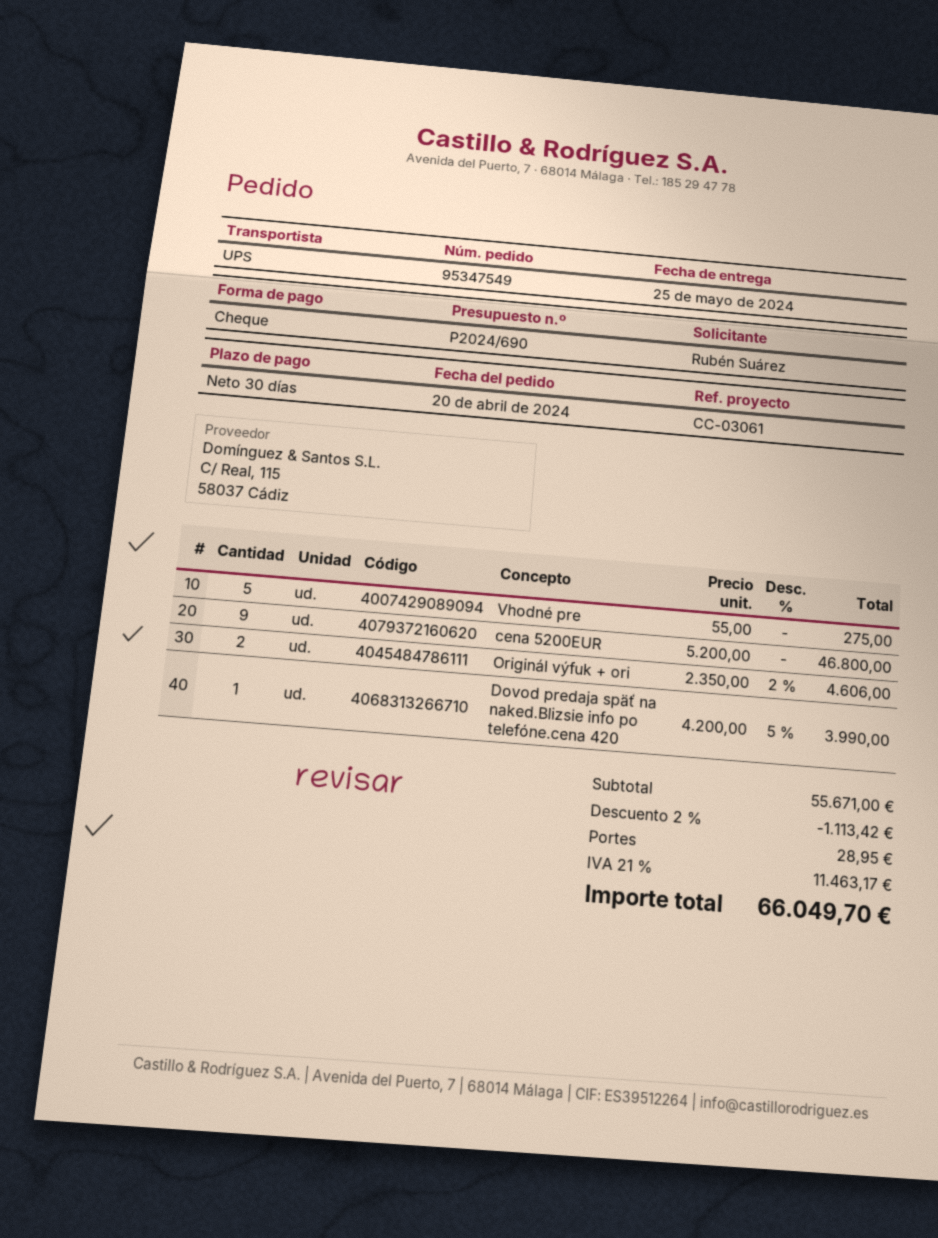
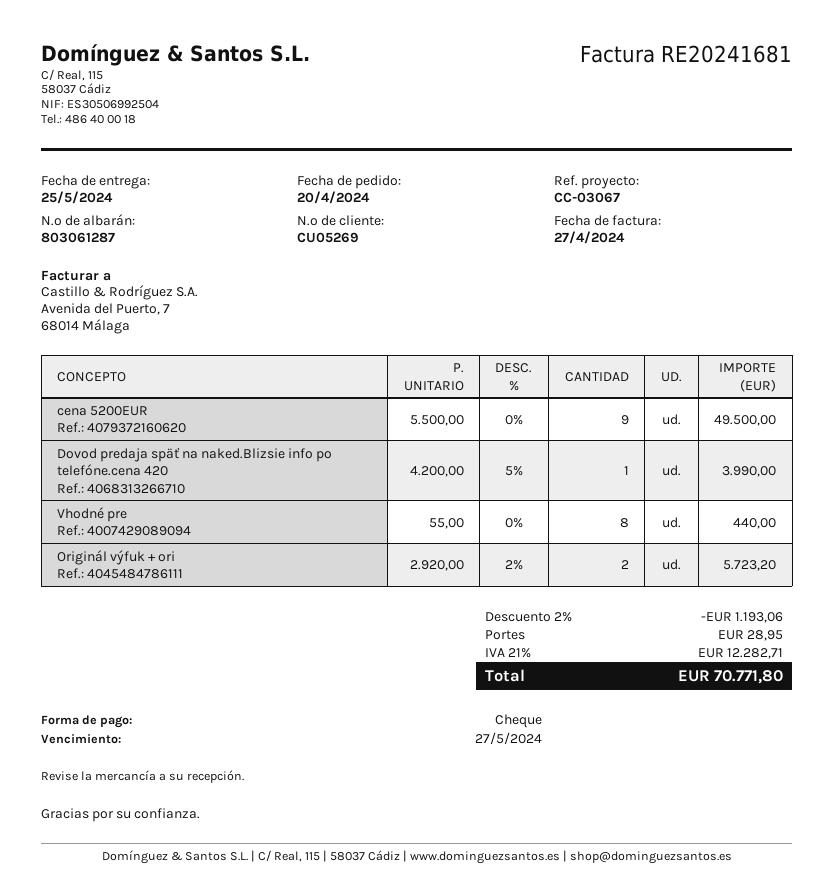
reference: CC-03061 -> CC-03067
Vhodné pre: 5 x 55.00 = 275.00 -> 8 x 55.00 = 440.00
cena 5200EUR: 9 x 5200.00 = 46800.00 -> 9 x 5500.00 = 49500.00
Originál výfuk + ori: 2 x 2350.00 - 2% = 4606.00 -> 2 x 2920.00 - 2% = 5723.20
discount: 2% = 1113.42 -> 2% = 1193.06
tax: 21% = 11463.17 -> 21% = 12282.71
total: 66049.70 -> 70771.80

